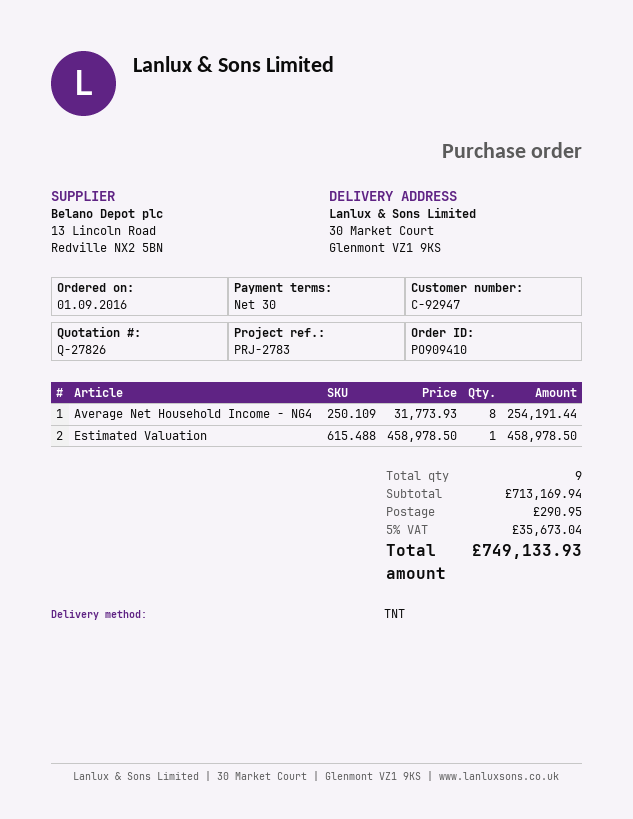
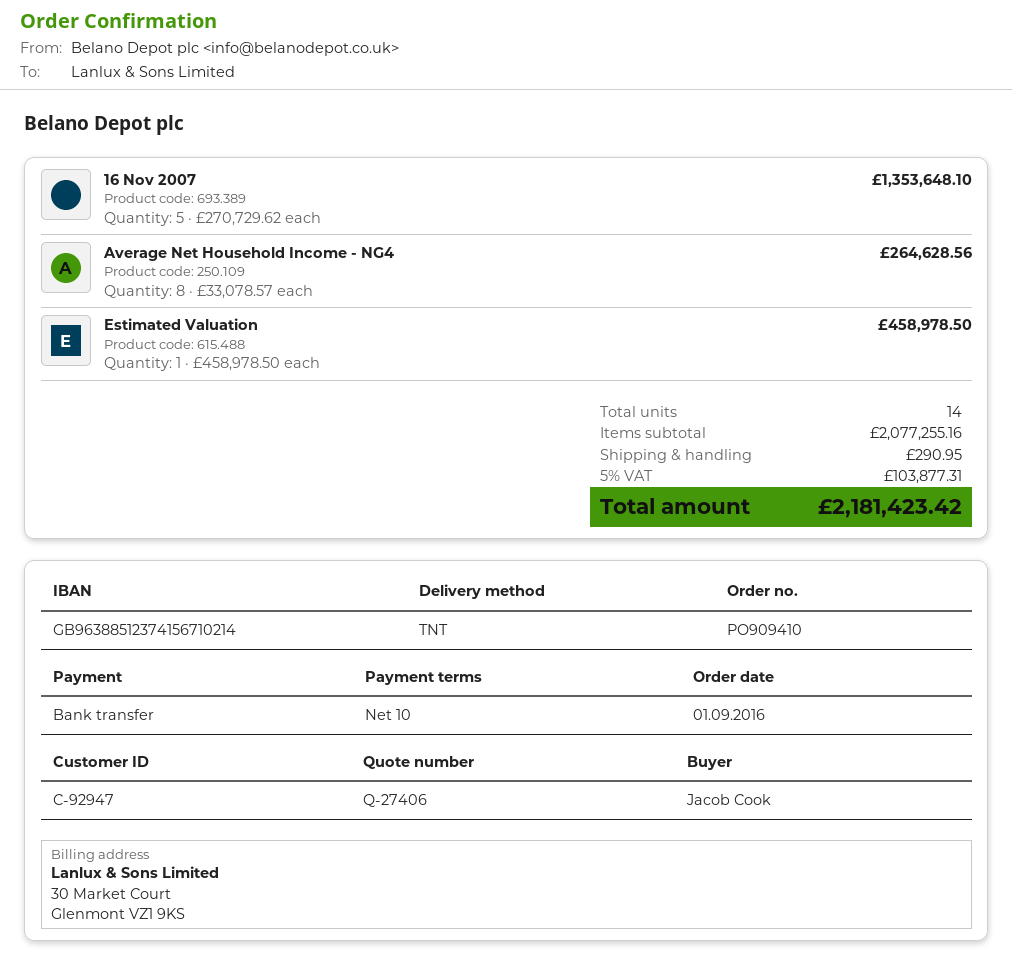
quote number: Q-27826 -> Q-27406
payment terms: 30 days -> 10 days
Average Net Household Income - NG4: 8 x 31773.93 = 254191.44 -> 8 x 33078.57 = 264628.56
16 Nov 2007: none -> 5 x 270729.62 = 1353648.10
total quantity: 9 -> 14
subtotal: 713169.94 -> 2077255.16
tax: 5% = 35673.04 -> 5% = 103877.31
total: 749133.93 -> 2181423.42

